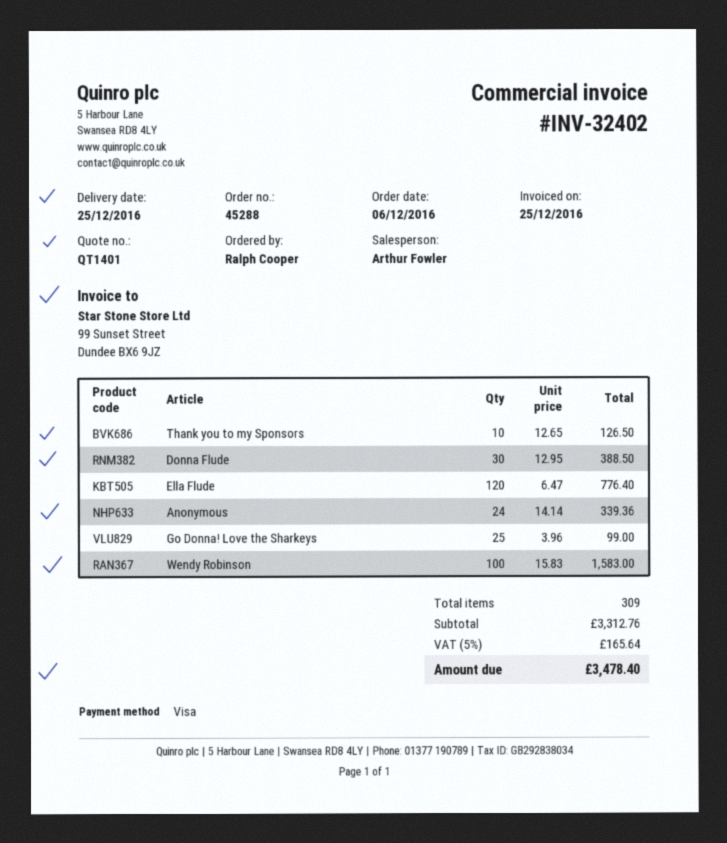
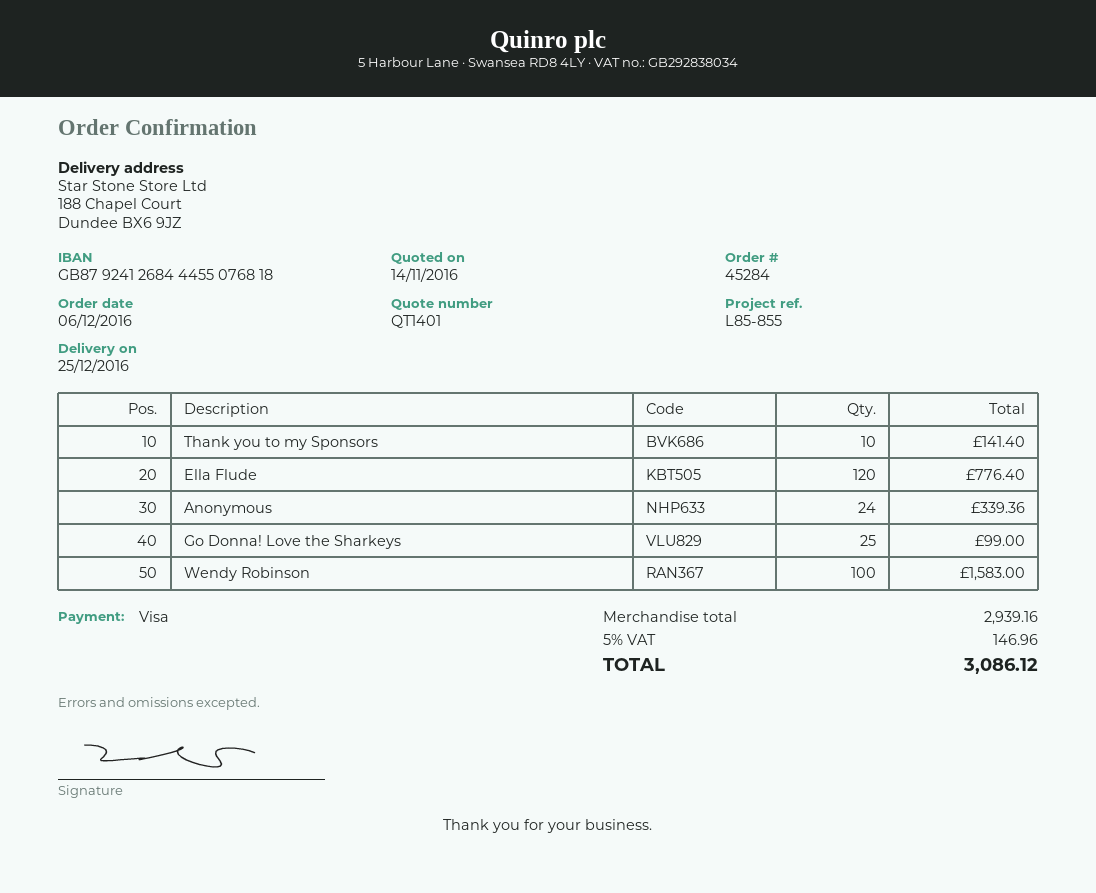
order number: 45288 -> 45284
Thank you to my Sponsors: 10 for 126.50 -> 10 for 141.40
Donna Flude: 30 for 388.50 -> none
subtotal: 3312.76 -> 2939.16
tax: 5% = 165.64 -> 5% = 146.96
total: 3478.40 -> 3086.12

